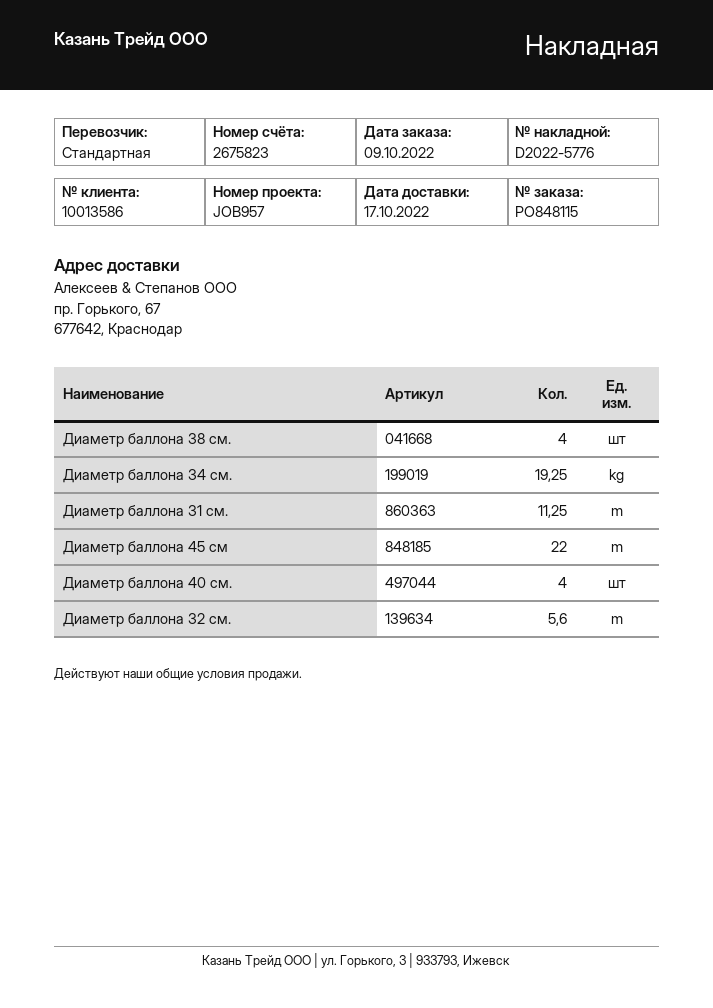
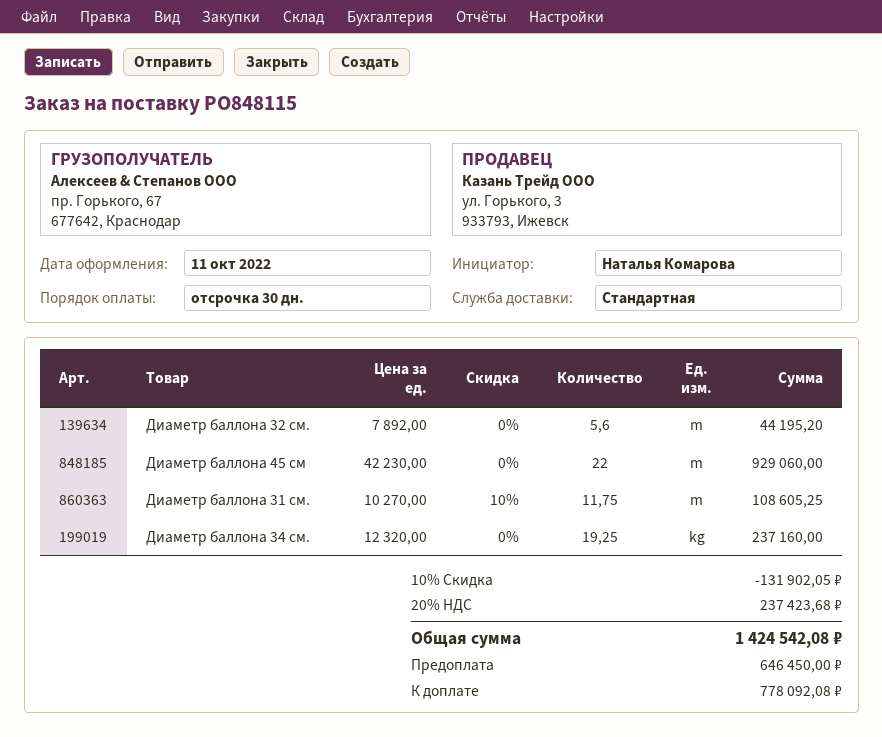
order date: 2022-10-09 -> 2022-10-11
Диаметр баллона 38 см.: 4 -> none
Диаметр баллона 31 см.: 11.25 -> 11.75
Диаметр баллона 40 см.: 4 -> none

